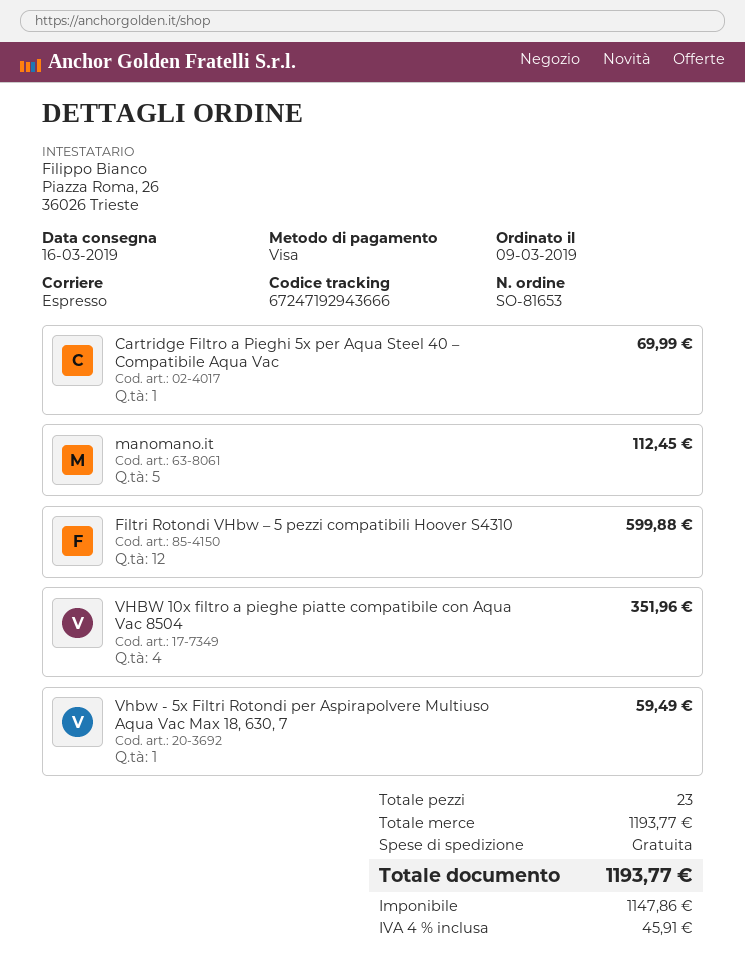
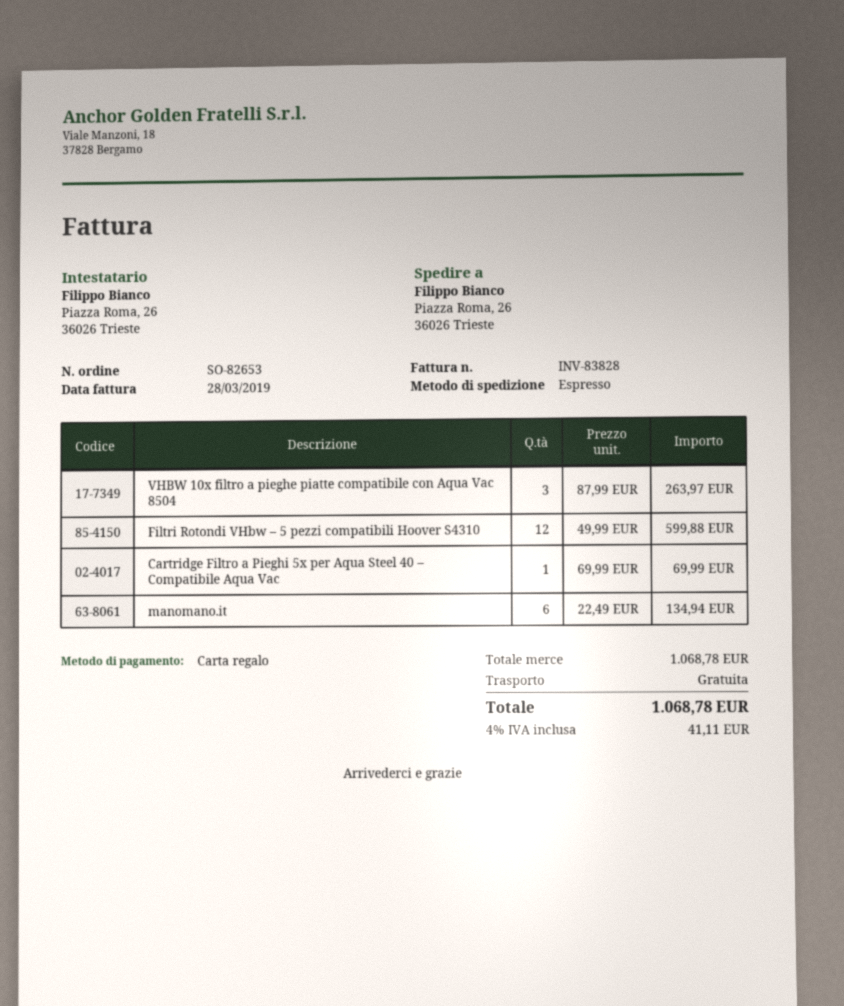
order number: SO-81653 -> SO-82653
payment method: Visa -> gift card
manomano.it: 5 for 112.45 -> 6 for 134.94
VHBW 10x filtro a pieghe piatte compatibile con Aqua Vac 8504: 4 for 351.96 -> 3 for 263.97
Vhbw - 5x Filtri Rotondi per Aspirapolvere Multiuso Aqua Vac Max 18, 630, 7: 1 for 59.49 -> none
subtotal: 1193.77 -> 1068.78
tax: 4% = 45.91 -> 4% = 41.11
total: 1193.77 -> 1068.78

